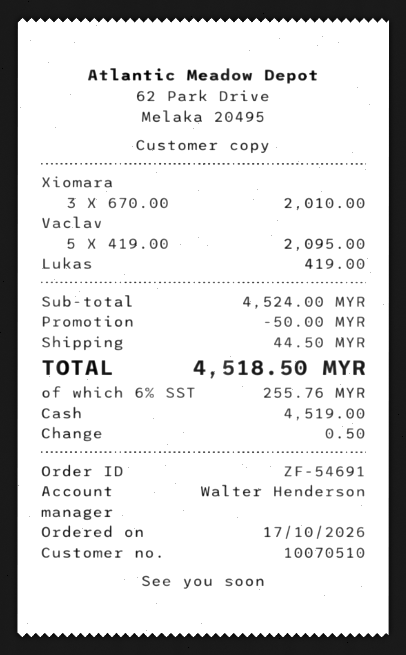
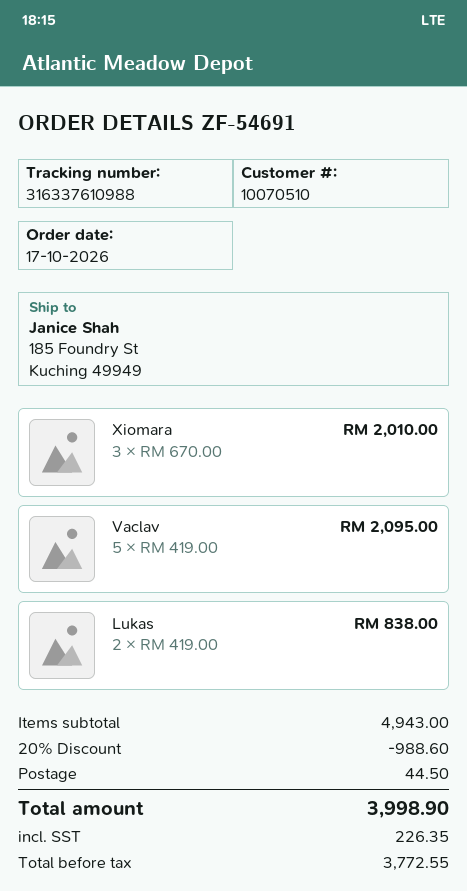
Lukas: 1 x 419.00 = 419.00 -> 2 x 419.00 = 838.00
subtotal: 4524.00 -> 4943.00
discount: 50.00 -> 988.60
tax: 255.76 -> 226.35
total: 4518.50 -> 3998.90

